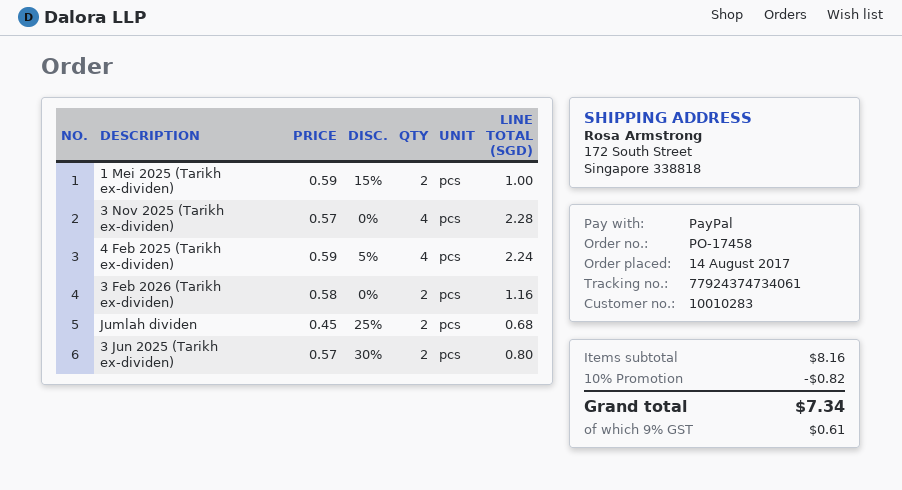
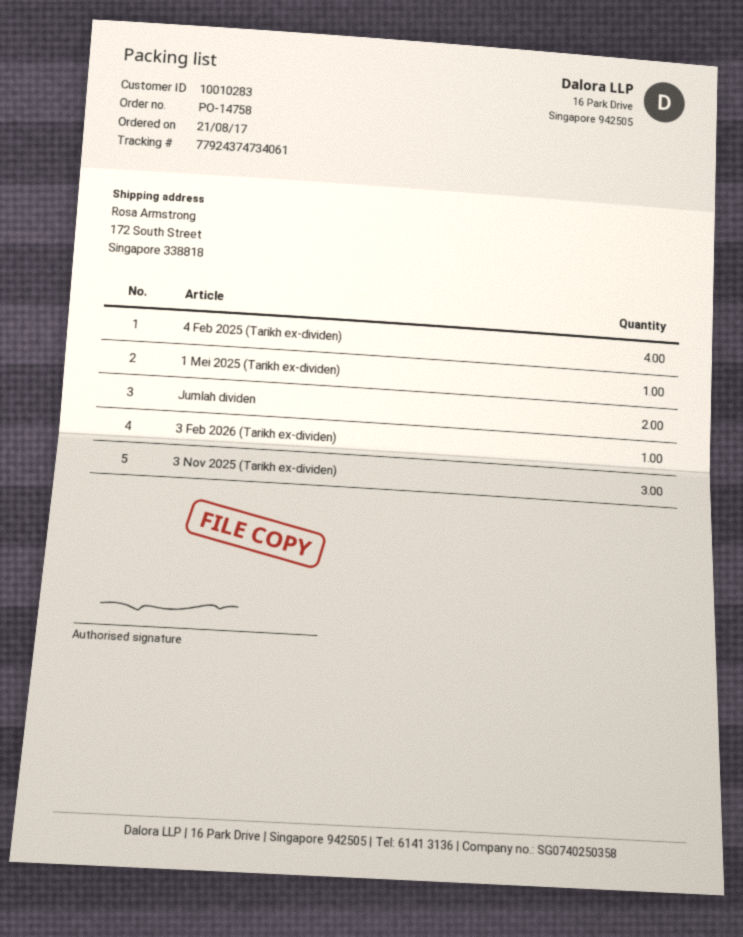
order number: PO-17458 -> PO-14758
order date: 2017-08-14 -> 2017-08-21
1 Mei 2025 (Tarikh ex-dividen): 2 -> 1
3 Nov 2025 (Tarikh ex-dividen): 4 -> 3
3 Feb 2026 (Tarikh ex-dividen): 2 -> 1
3 Jun 2025 (Tarikh ex-dividen): 2 -> none

